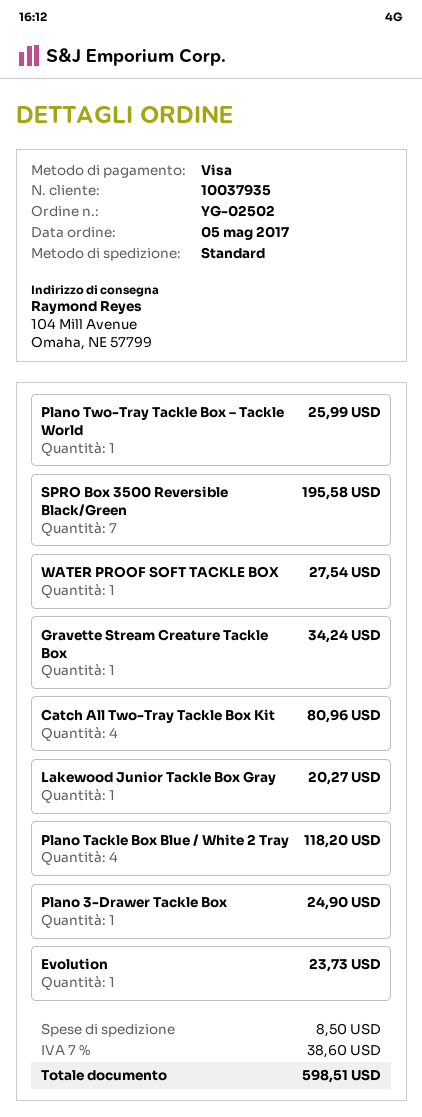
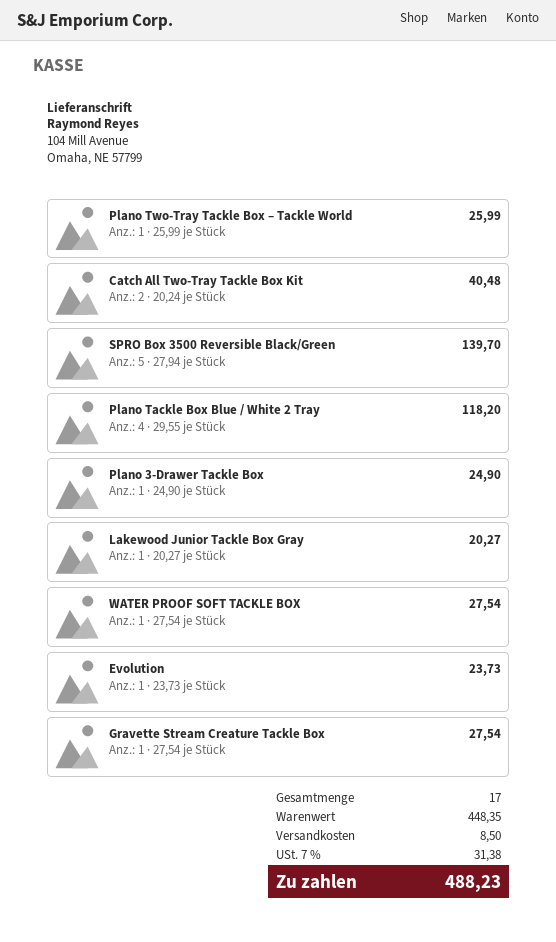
SPRO Box 3500 Reversible Black/Green: 7 for 195.58 -> 5 for 139.70
Gravette Stream Creature Tackle Box: 1 for 34.24 -> 1 for 27.54
Catch All Two-Tray Tackle Box Kit: 4 for 80.96 -> 2 for 40.48
tax: 7% = 38.60 -> 7% = 31.38
total: 598.51 -> 488.23

